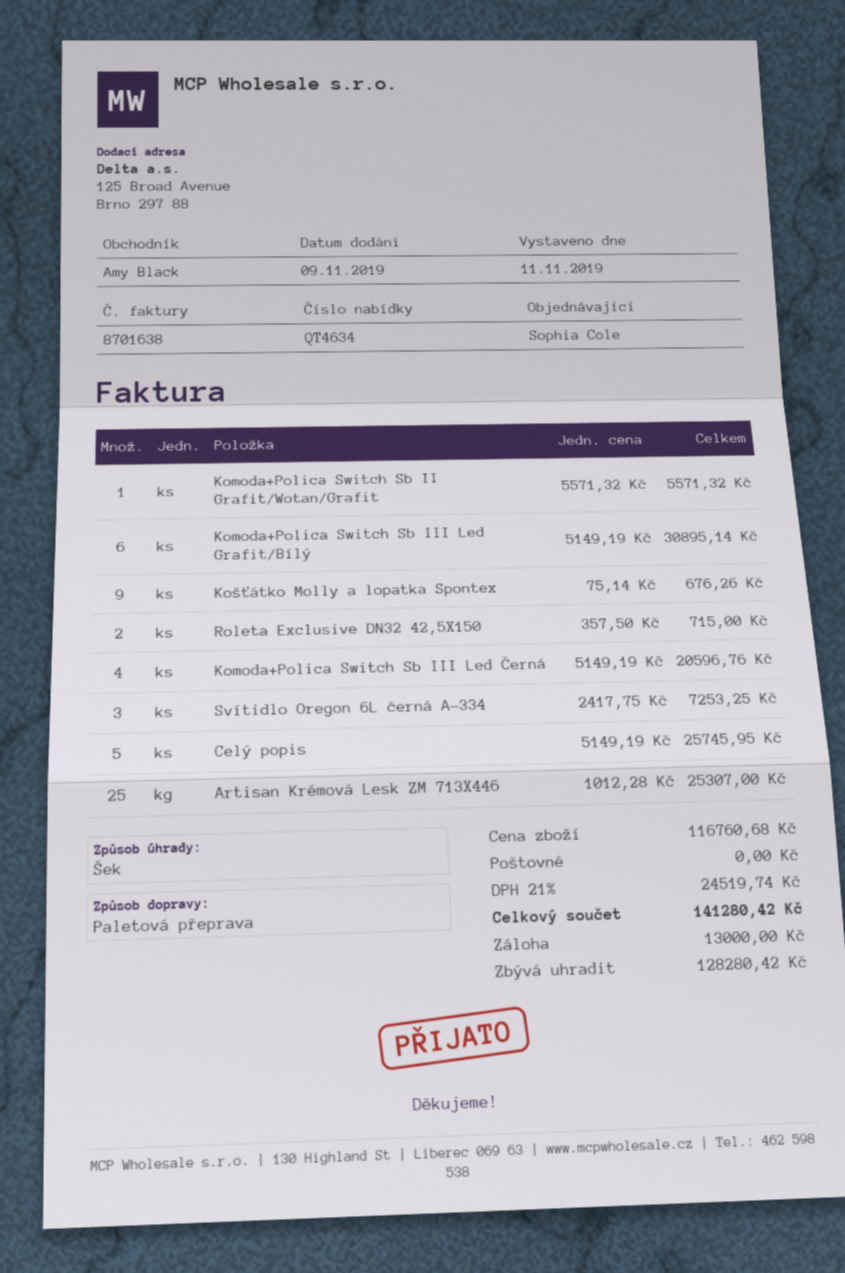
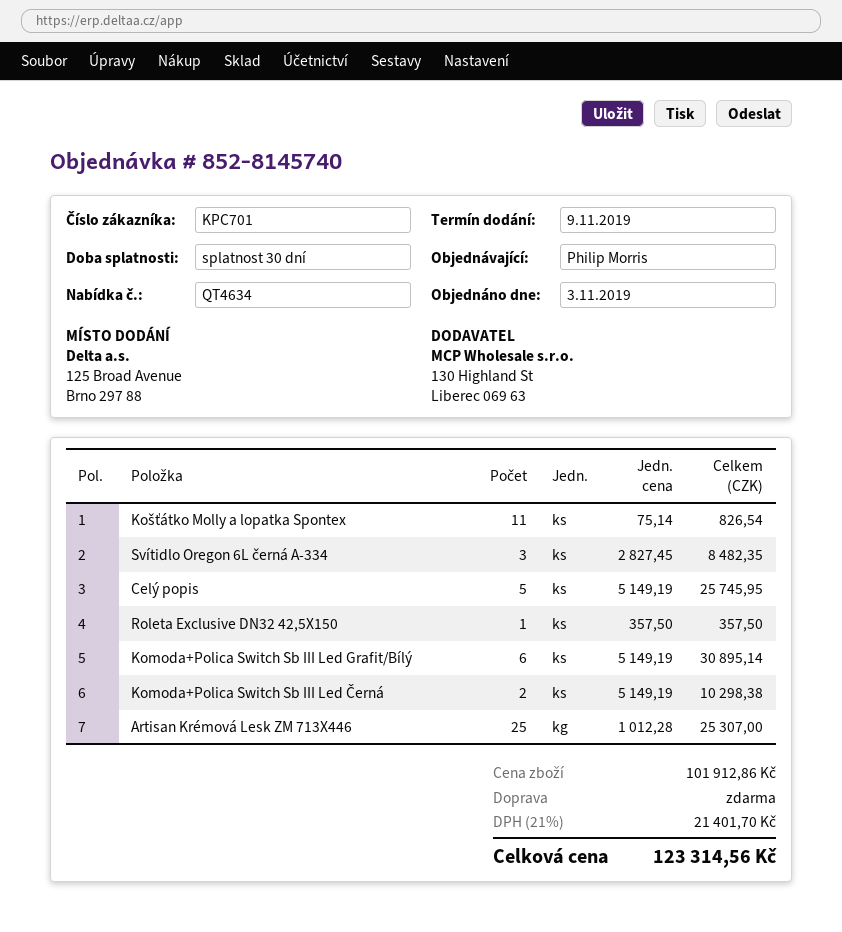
ordered by: Sophia Cole -> Philip Morris
Komoda+Polica Switch Sb II Grafit/Wotan/Grafit: 1 x 5571.32 = 5571.32 -> none
Košťátko Molly a lopatka Spontex: 9 x 75.14 = 676.26 -> 11 x 75.14 = 826.54
Roleta Exclusive DN32 42,5X150: 2 x 357.50 = 715.00 -> 1 x 357.50 = 357.50
Komoda+Polica Switch Sb III Led Černá: 4 x 5149.19 = 20596.76 -> 2 x 5149.19 = 10298.38
Svítidlo Oregon 6L černá A-334: 3 x 2417.75 = 7253.25 -> 3 x 2827.45 = 8482.35
subtotal: 116760.68 -> 101912.86
tax: 21% = 24519.74 -> 21% = 21401.70
total: 141280.42 -> 123314.56

